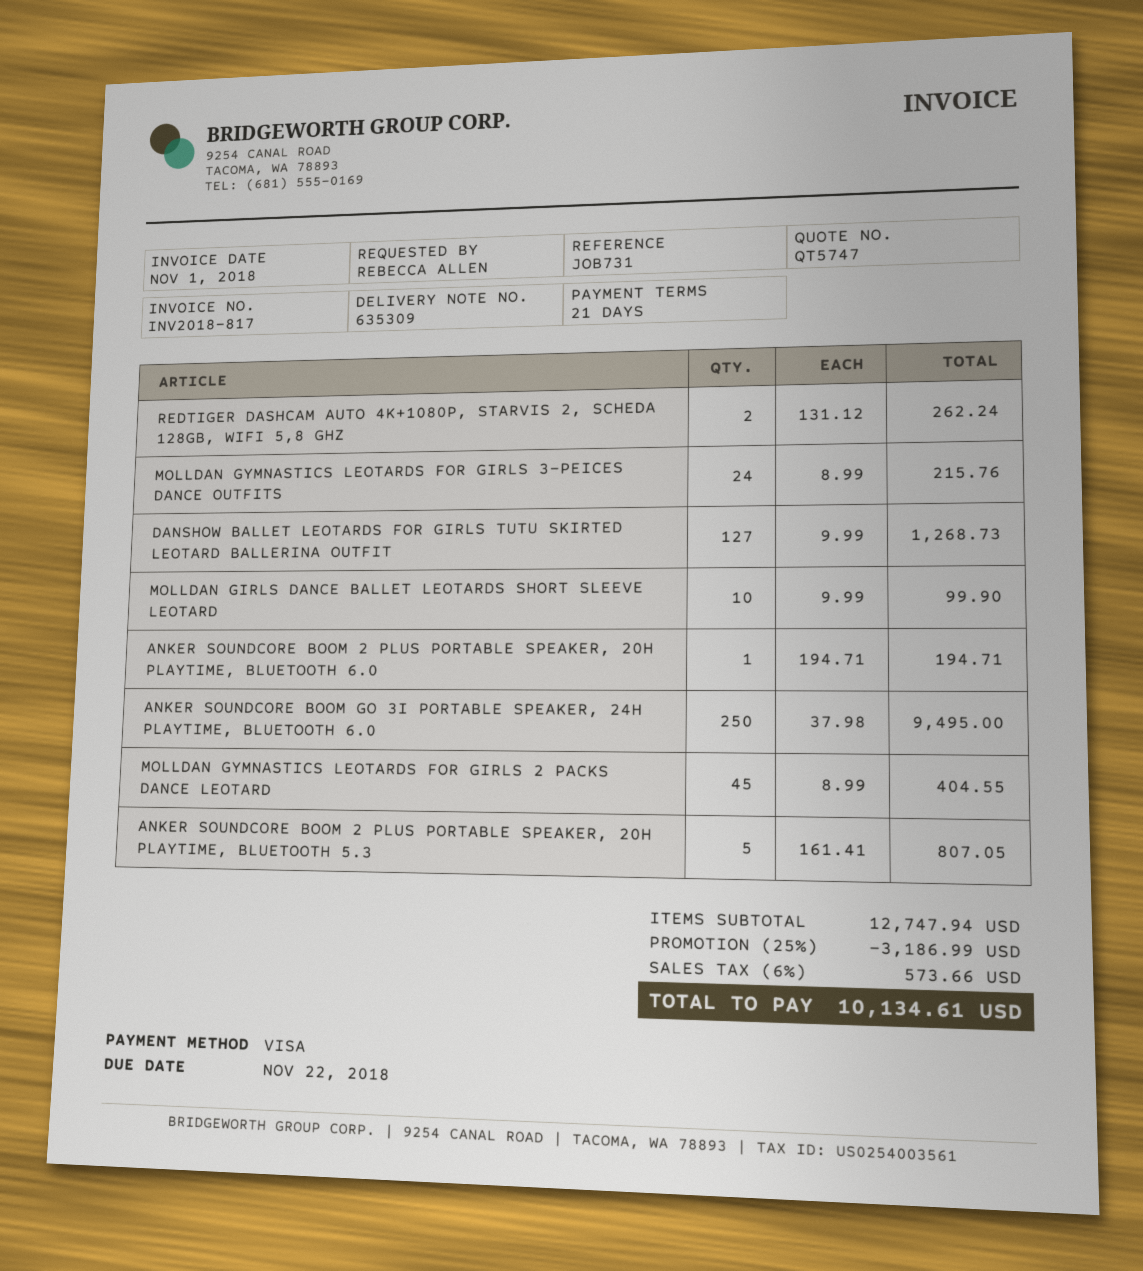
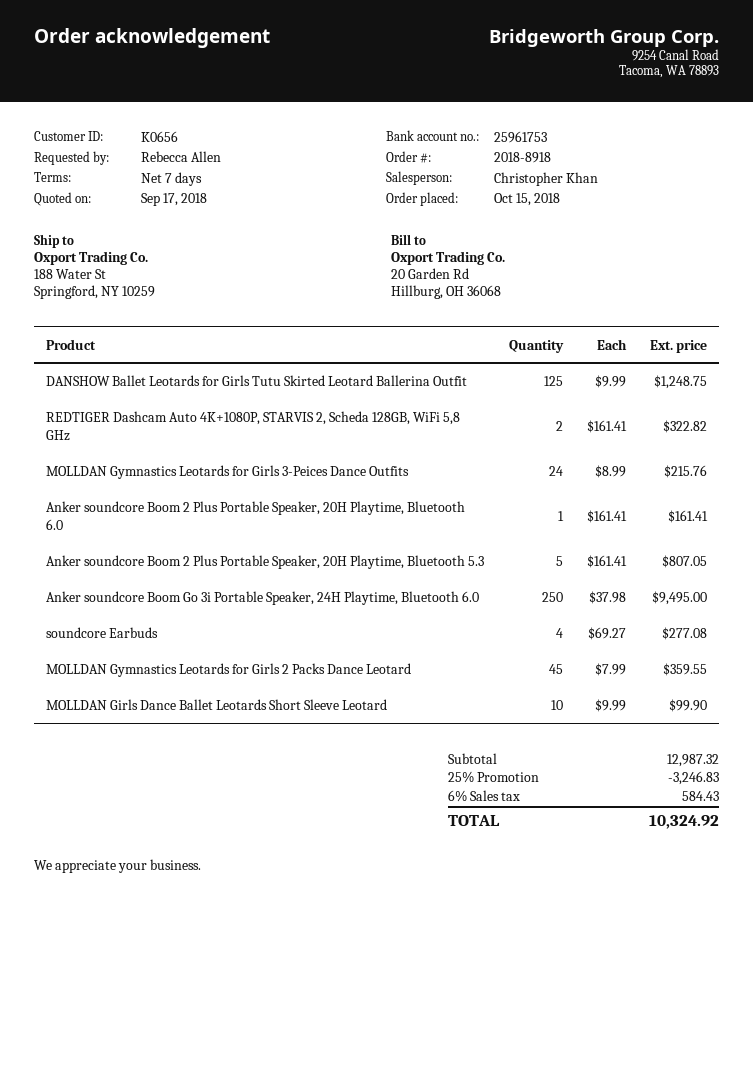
payment terms: 21 days -> 7 days
REDTIGER DASHCAM AUTO 4K+1080P, STARVIS 2, SCHEDA 128GB, WIFI 5,8 GHZ: 2 x 131.12 = 262.24 -> 2 x 161.41 = 322.82
DANSHOW BALLET LEOTARDS FOR GIRLS TUTU SKIRTED LEOTARD BALLERINA OUTFIT: 127 x 9.99 = 1268.73 -> 125 x 9.99 = 1248.75
ANKER SOUNDCORE BOOM 2 PLUS PORTABLE SPEAKER, 20H PLAYTIME, BLUETOOTH 6.0: 1 x 194.71 = 194.71 -> 1 x 161.41 = 161.41
MOLLDAN GYMNASTICS LEOTARDS FOR GIRLS 2 PACKS DANCE LEOTARD: 45 x 8.99 = 404.55 -> 45 x 7.99 = 359.55
soundcore Earbuds: none -> 4 x 69.27 = 277.08
subtotal: 12747.94 -> 12987.32
discount: 25% = 3186.99 -> 25% = 3246.83
tax: 6% = 573.66 -> 6% = 584.43
total: 10134.61 -> 10324.92

